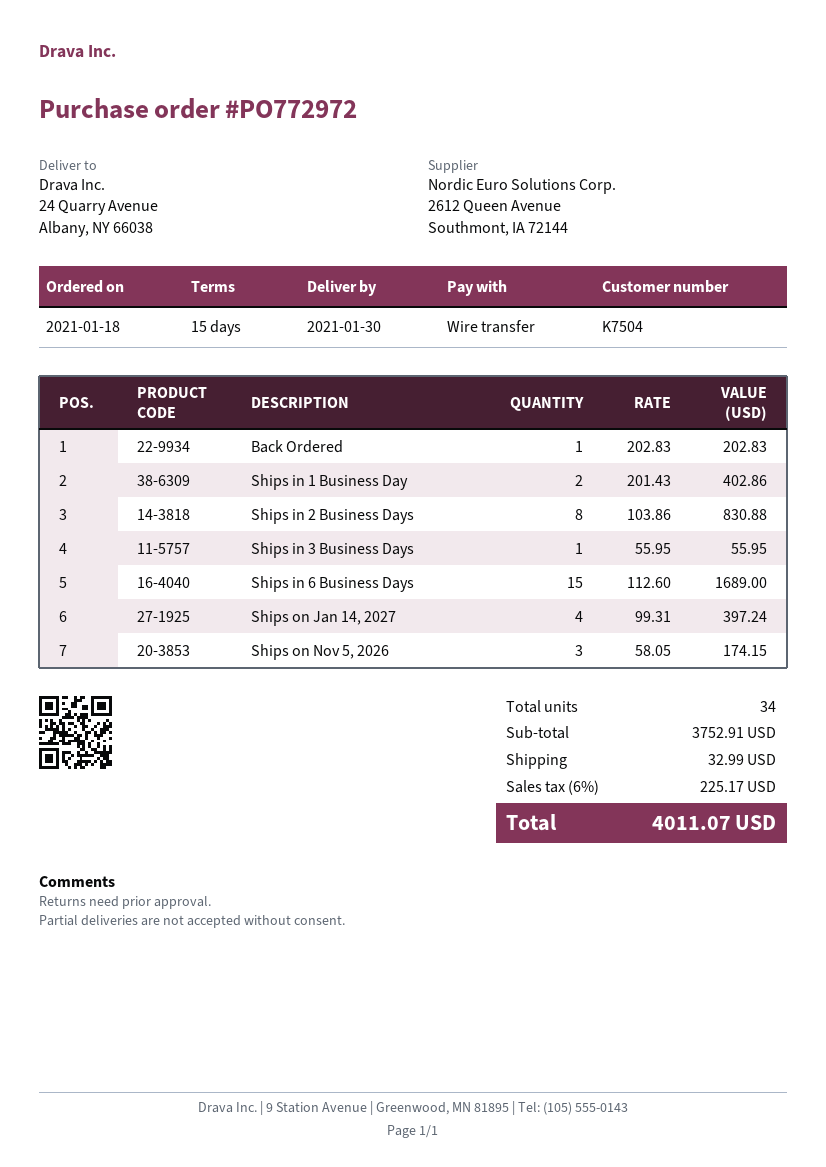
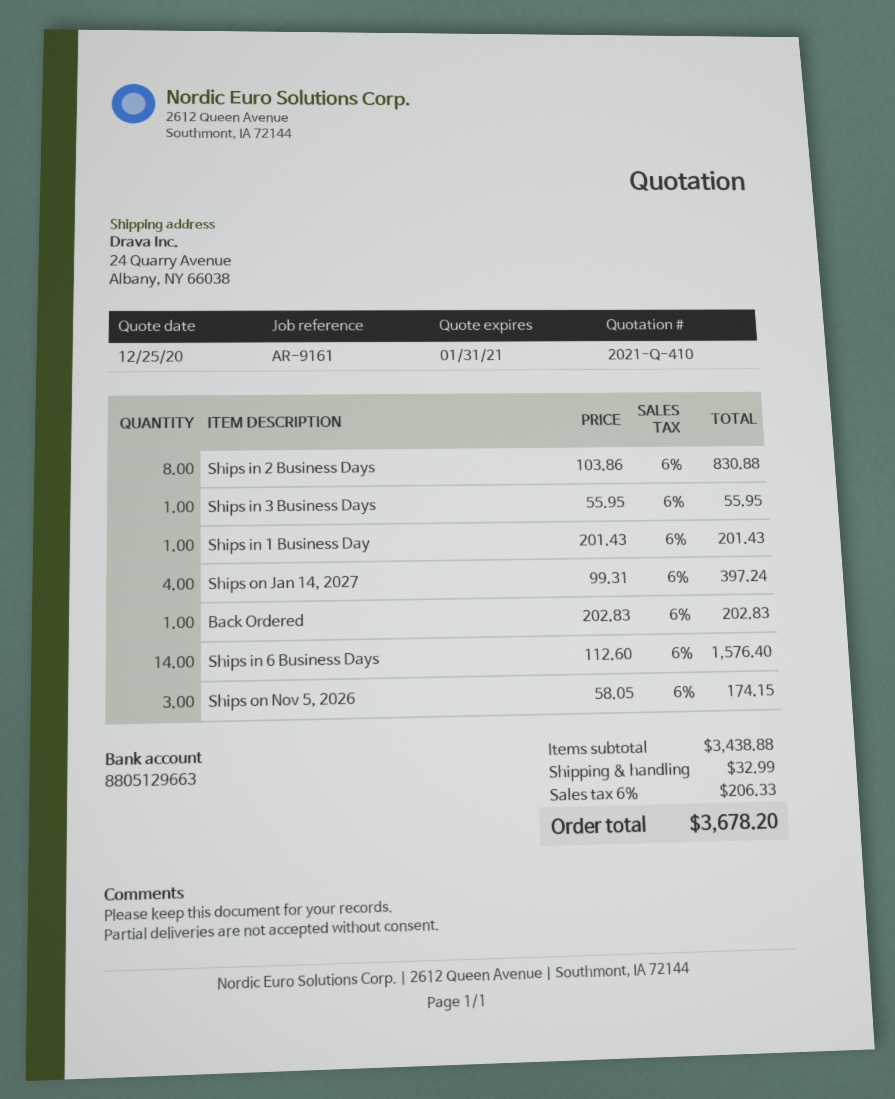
Ships in 1 Business Day: 2 x 201.43 = 402.86 -> 1 x 201.43 = 201.43
Ships in 6 Business Days: 15 x 112.60 = 1689.00 -> 14 x 112.60 = 1576.40
subtotal: 3752.91 -> 3438.88
tax: 6% = 225.17 -> 6% = 206.33
total: 4011.07 -> 3678.20

